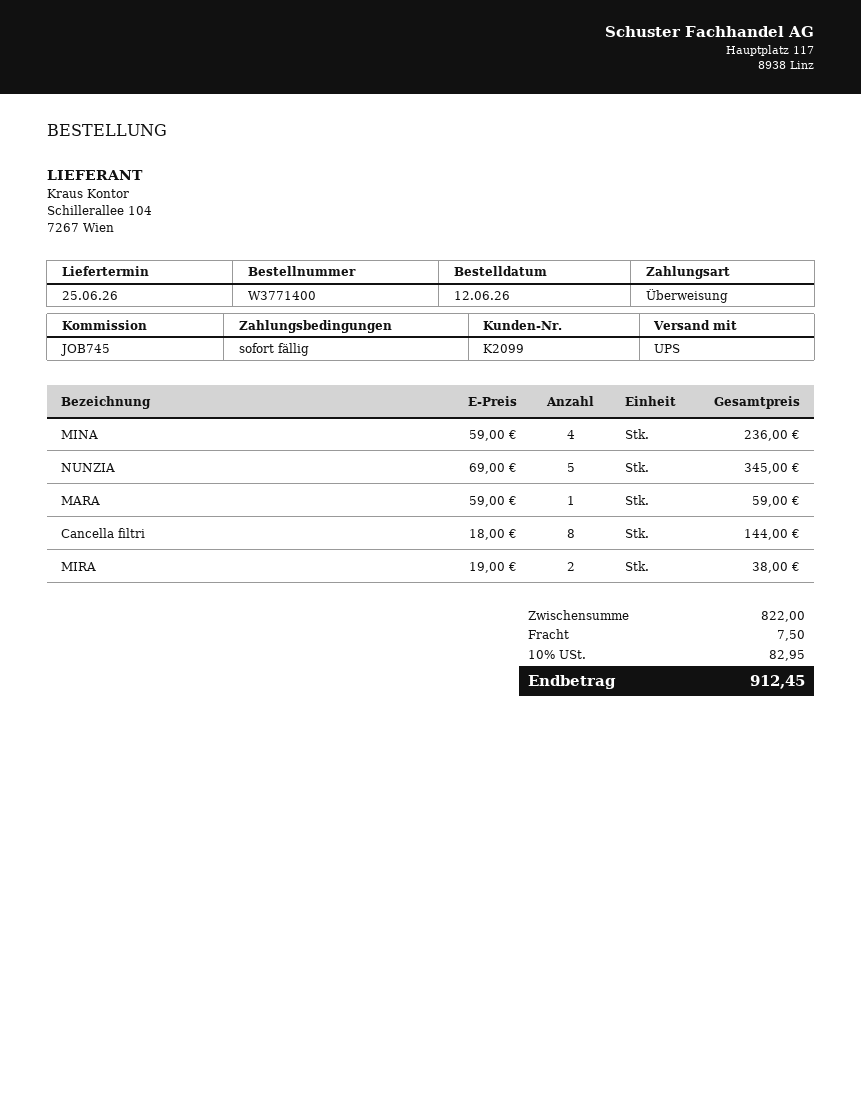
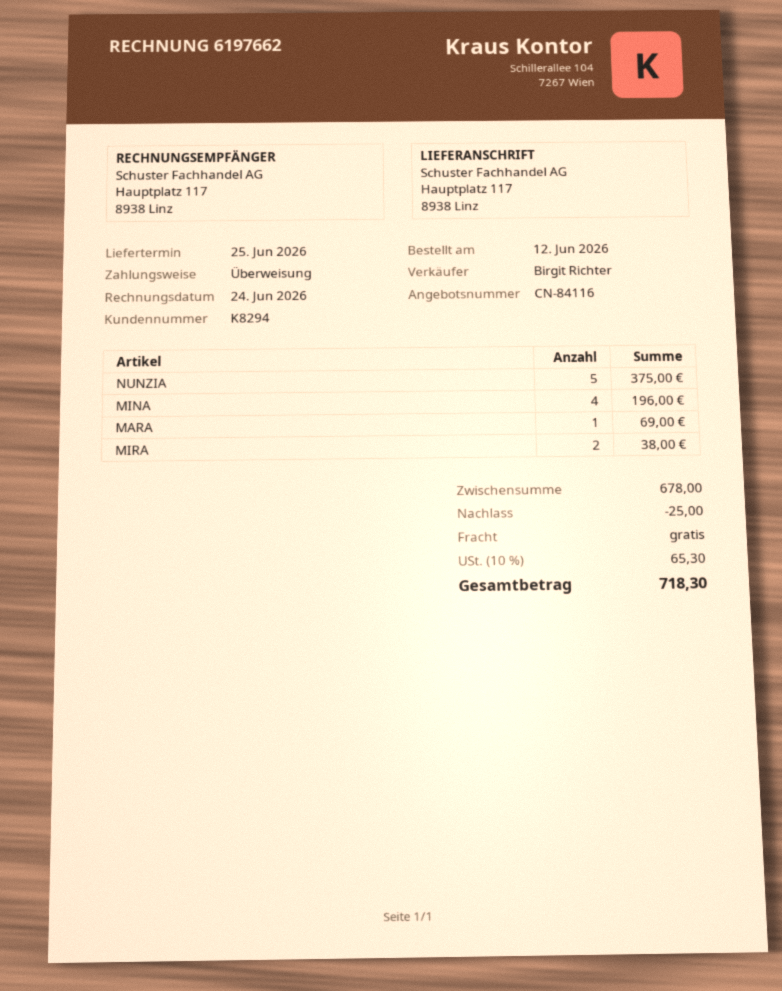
customer number: K2099 -> K8294
MINA: 4 for 236.00 -> 4 for 196.00
NUNZIA: 5 for 345.00 -> 5 for 375.00
MARA: 1 for 59.00 -> 1 for 69.00
Cancella filtri: 8 for 144.00 -> none
subtotal: 822.00 -> 678.00
discount: none -> 25.00
shipping: 7.50 -> 0.00
tax: 10% = 82.95 -> 10% = 65.30
total: 912.45 -> 718.30

